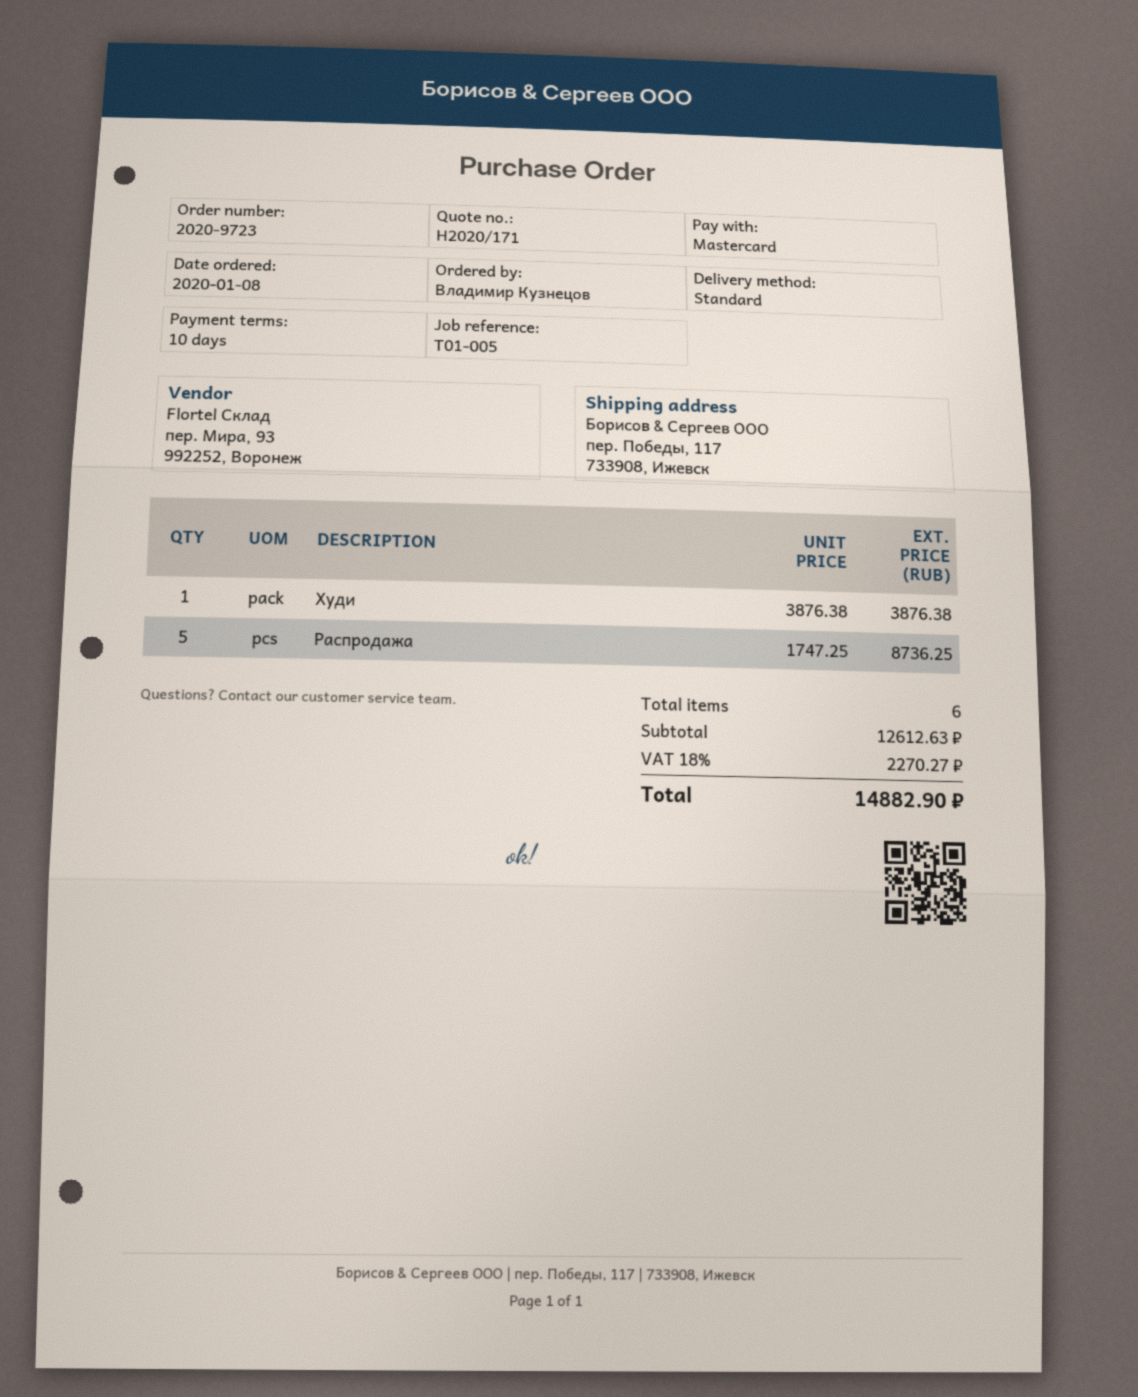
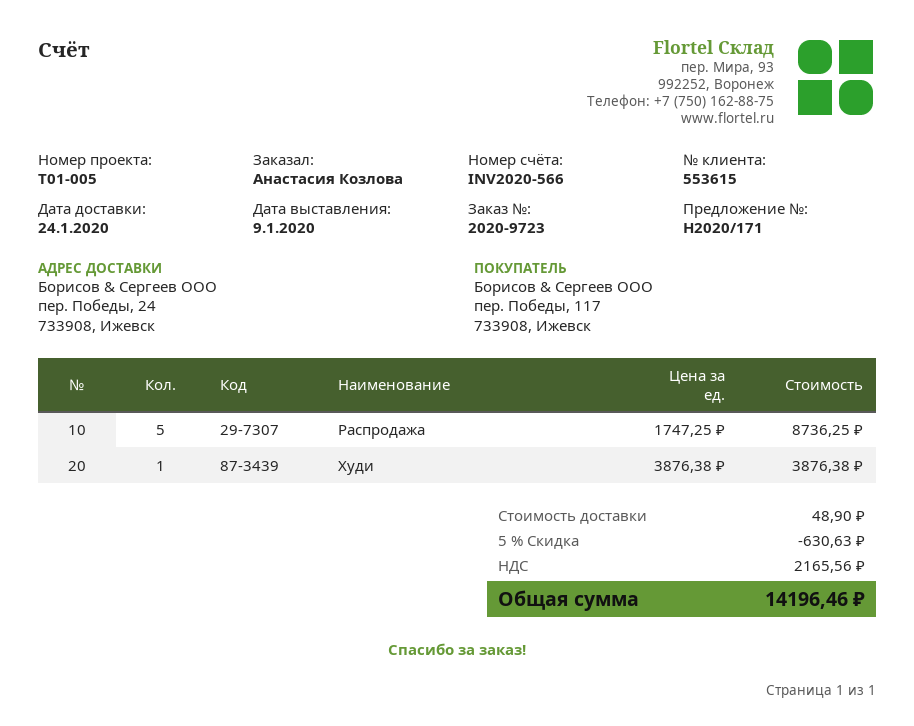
ordered by: Владимир Кузнецов -> Анастасия Козлова
ship to: пер. Победы, 117, 733908, Ижевск -> пер. Победы, 24, 733908, Ижевск
discount: none -> 5% = 630.63
shipping: none -> 48.90
tax: 2270.27 -> 2165.56
total: 14882.90 -> 14196.46

